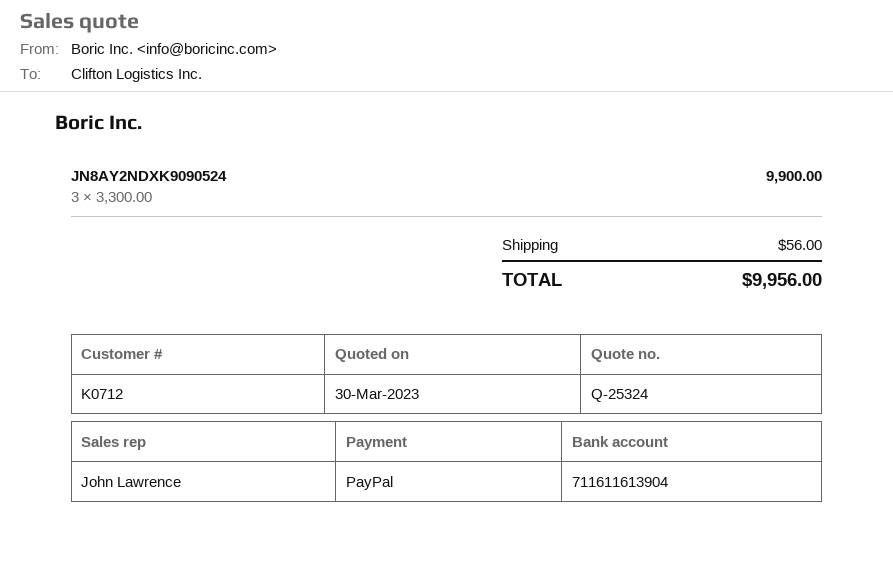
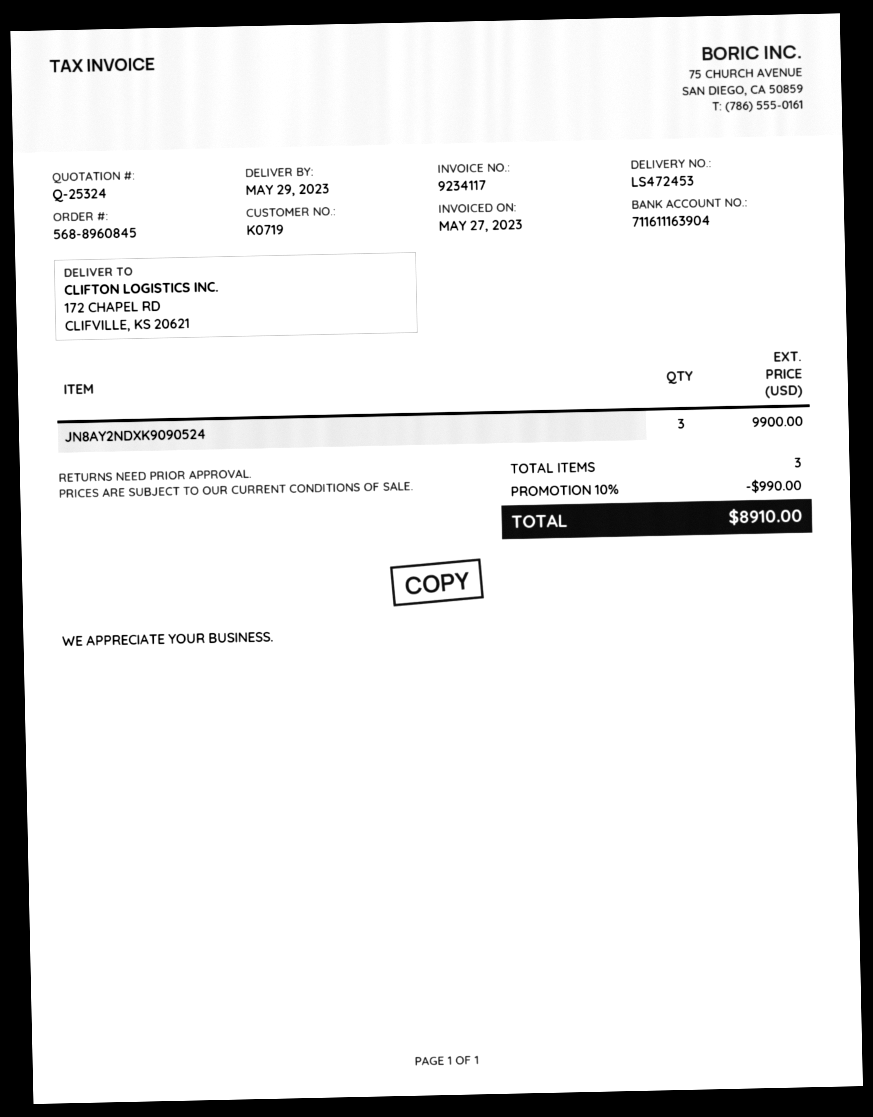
customer number: K0712 -> K0719
bank account: 711611613904 -> 711611163904
discount: none -> 10% = 990.00
shipping: 56.00 -> none
total: 9956.00 -> 8910.00

